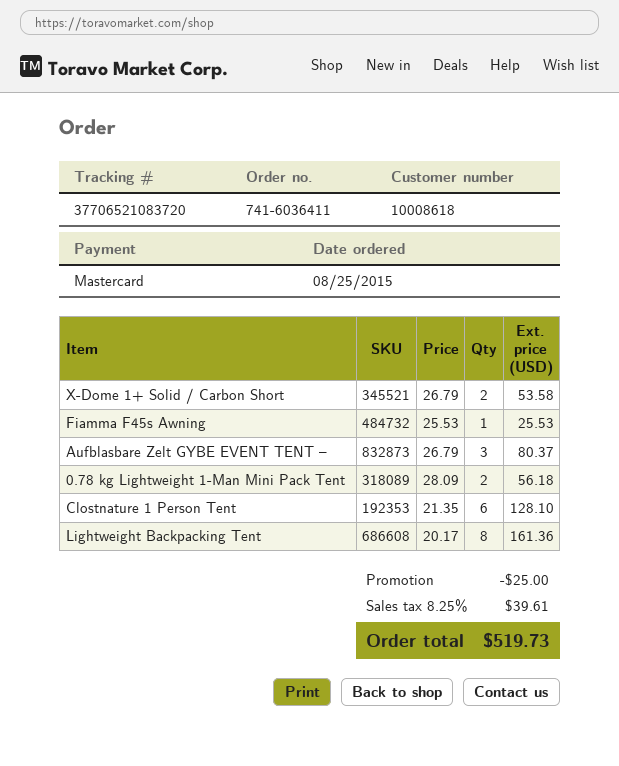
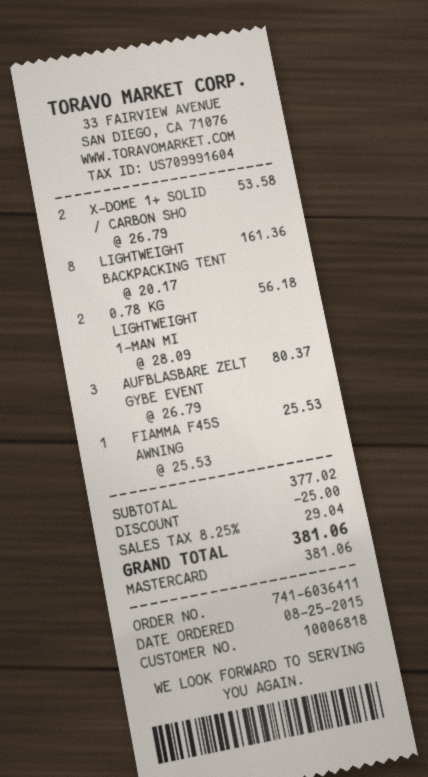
customer number: 10008618 -> 10006818
Clostnature 1 Person Tent: 6 x 21.35 = 128.10 -> none
tax: 8.25% = 39.61 -> 8.25% = 29.04
total: 519.73 -> 381.06

